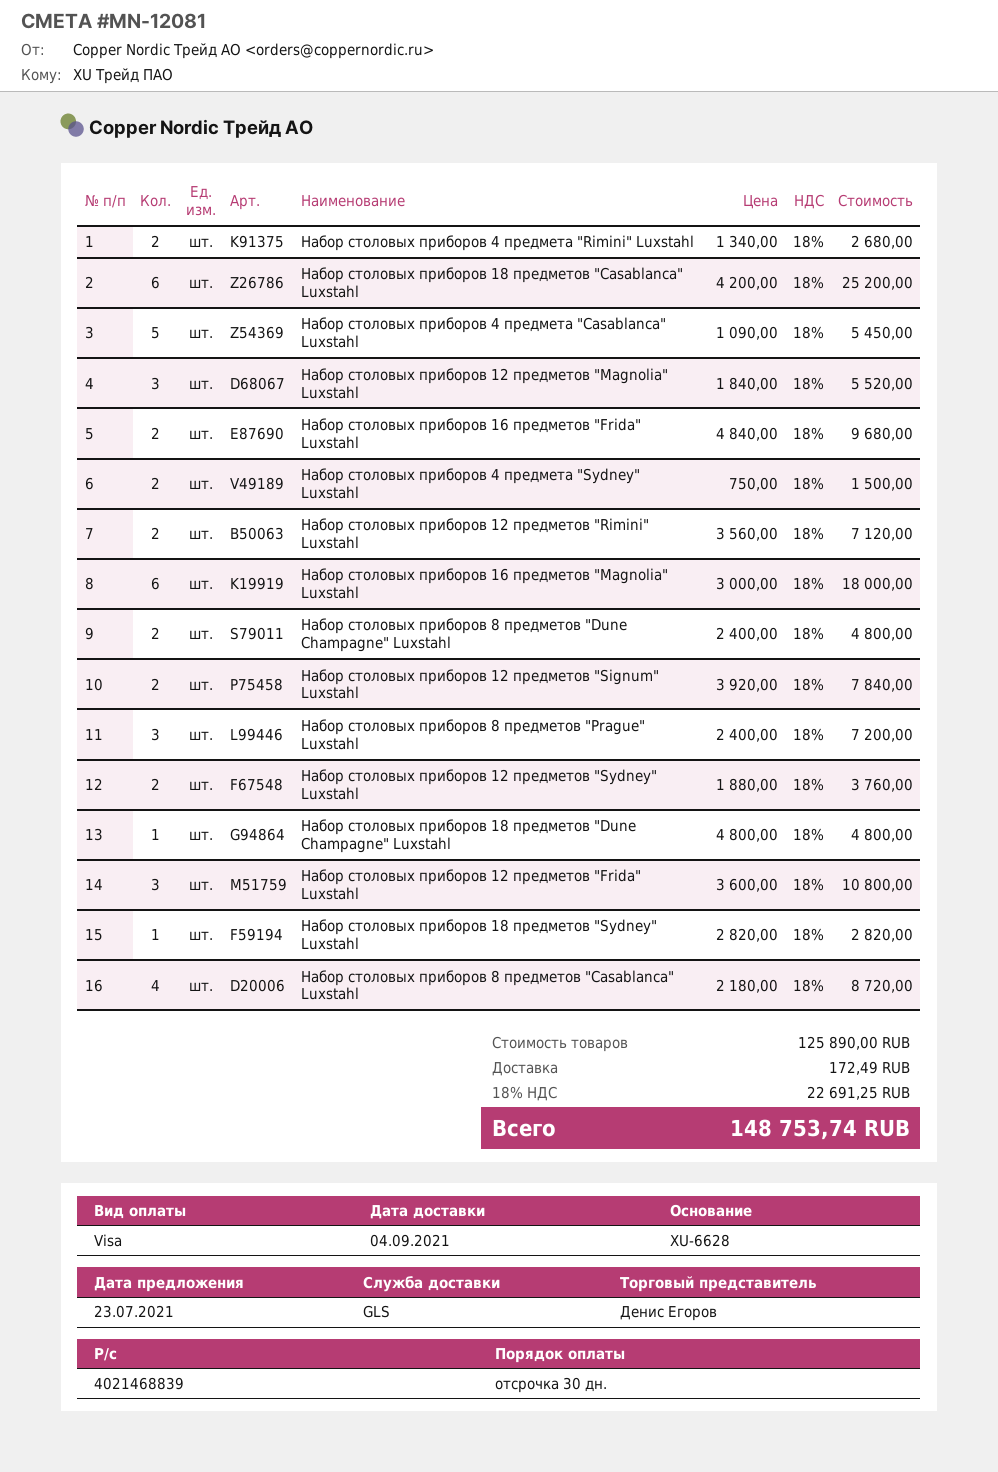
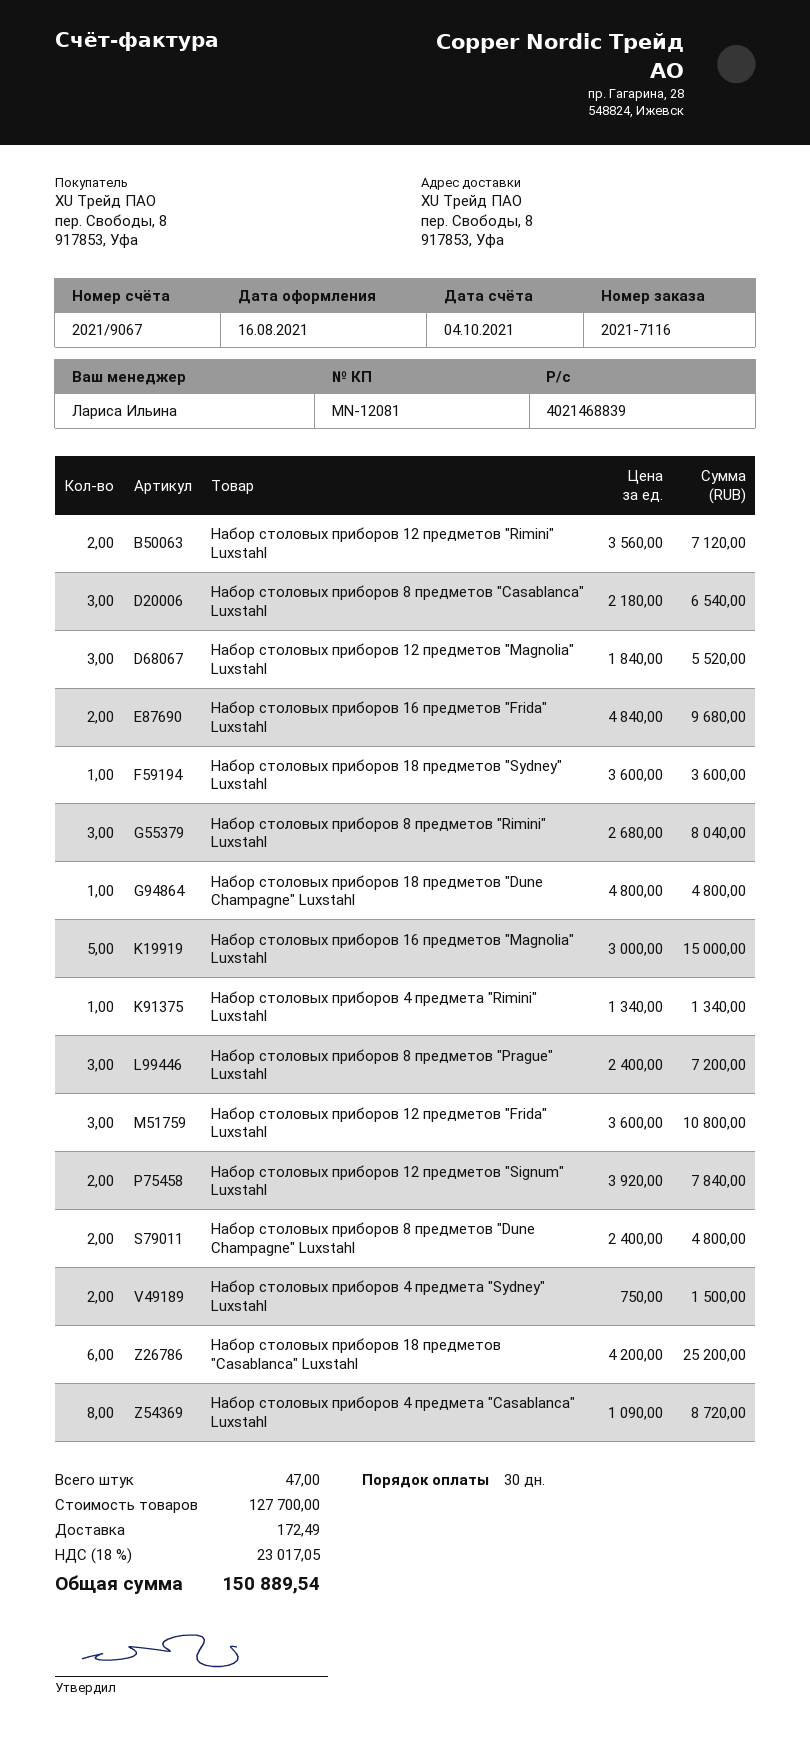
sales rep: Денис Егоров -> Лариса Ильина
Набор столовых приборов 4 предмета "Rimini" Luxstahl: 2 x 1340.00 = 2680.00 -> 1 x 1340.00 = 1340.00
Набор столовых приборов 4 предмета "Casablanca" Luxstahl: 5 x 1090.00 = 5450.00 -> 8 x 1090.00 = 8720.00
Набор столовых приборов 16 предметов "Magnolia" Luxstahl: 6 x 3000.00 = 18000.00 -> 5 x 3000.00 = 15000.00
Набор столовых приборов 12 предметов "Sydney" Luxstahl: 2 x 1880.00 = 3760.00 -> none
Набор столовых приборов 18 предметов "Sydney" Luxstahl: 1 x 2820.00 = 2820.00 -> 1 x 3600.00 = 3600.00
Набор столовых приборов 8 предметов "Casablanca" Luxstahl: 4 x 2180.00 = 8720.00 -> 3 x 2180.00 = 6540.00
Набор столовых приборов 8 предметов "Rimini" Luxstahl: none -> 3 x 2680.00 = 8040.00
subtotal: 125890.00 -> 127700.00
tax: 18% = 22691.25 -> 18% = 23017.05
total: 148753.74 -> 150889.54

